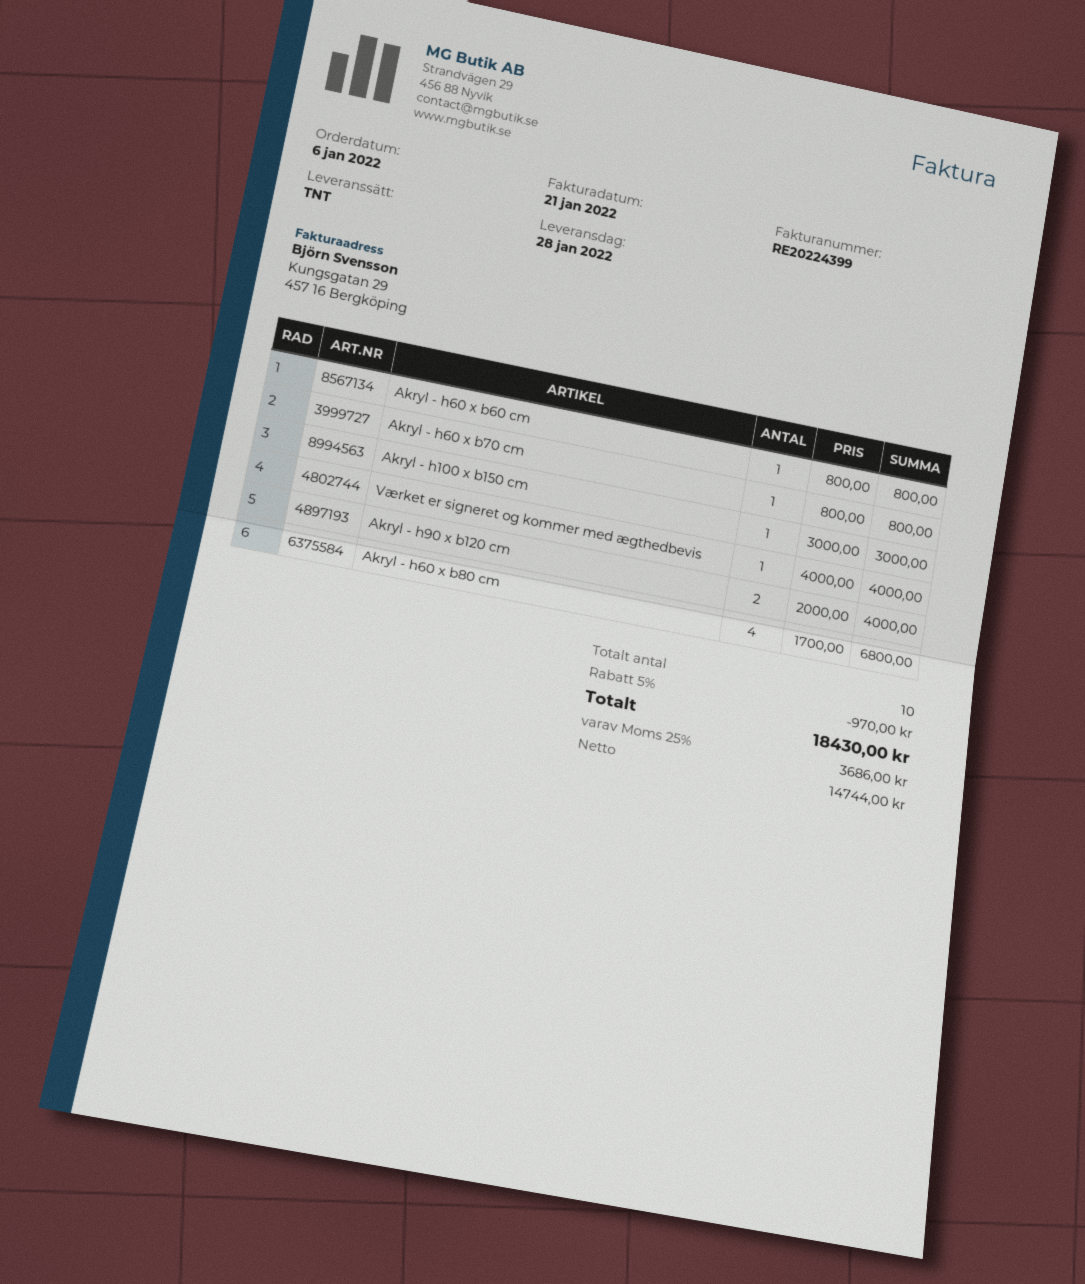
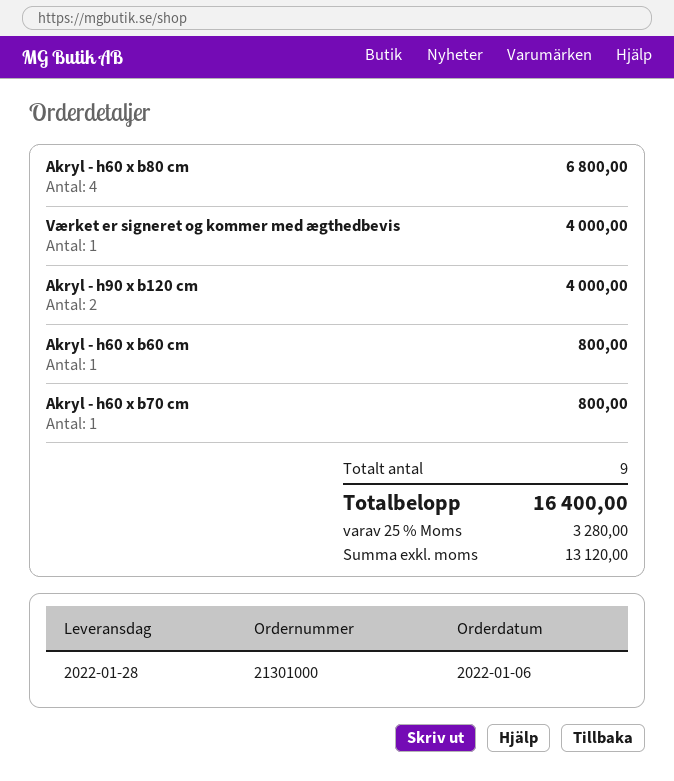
Akryl - h100 x b150 cm: 1 for 3000.00 -> none
total quantity: 10 -> 9
discount: 5% = 970.00 -> none
net: 14744.00 -> 13120.00
tax: 25% = 3686.00 -> 25% = 3280.00
total: 18430.00 -> 16400.00

